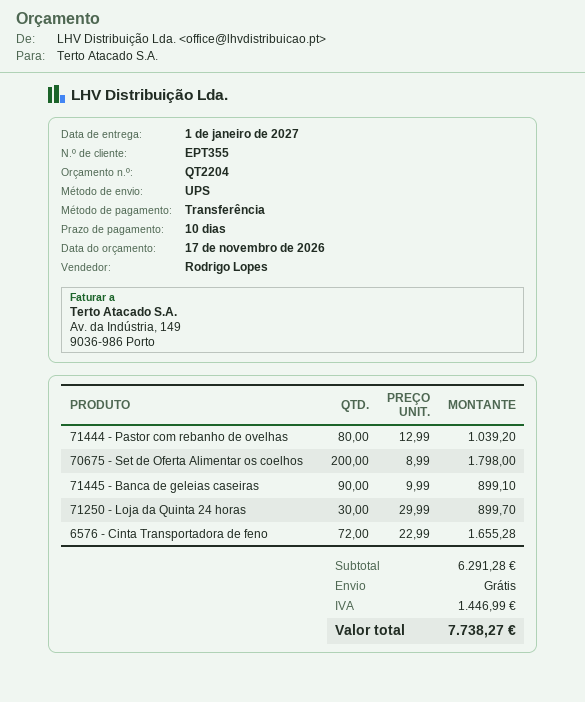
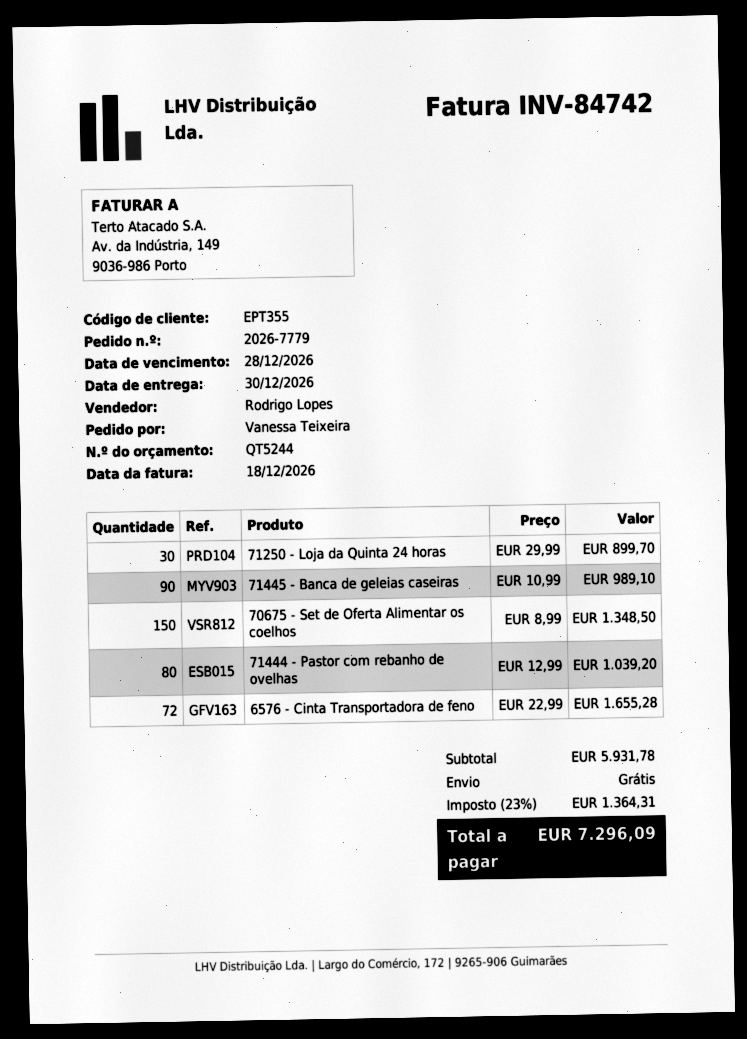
quote number: QT2204 -> QT5244
delivery date: 2027-01-01 -> 2026-12-30
70675 - Set de Oferta Alimentar os coelhos: 200 x 8.99 = 1798.00 -> 150 x 8.99 = 1348.50
71445 - Banca de geleias caseiras: 90 x 9.99 = 899.10 -> 90 x 10.99 = 989.10
subtotal: 6291.28 -> 5931.78
tax: 1446.99 -> 1364.31
total: 7738.27 -> 7296.09

